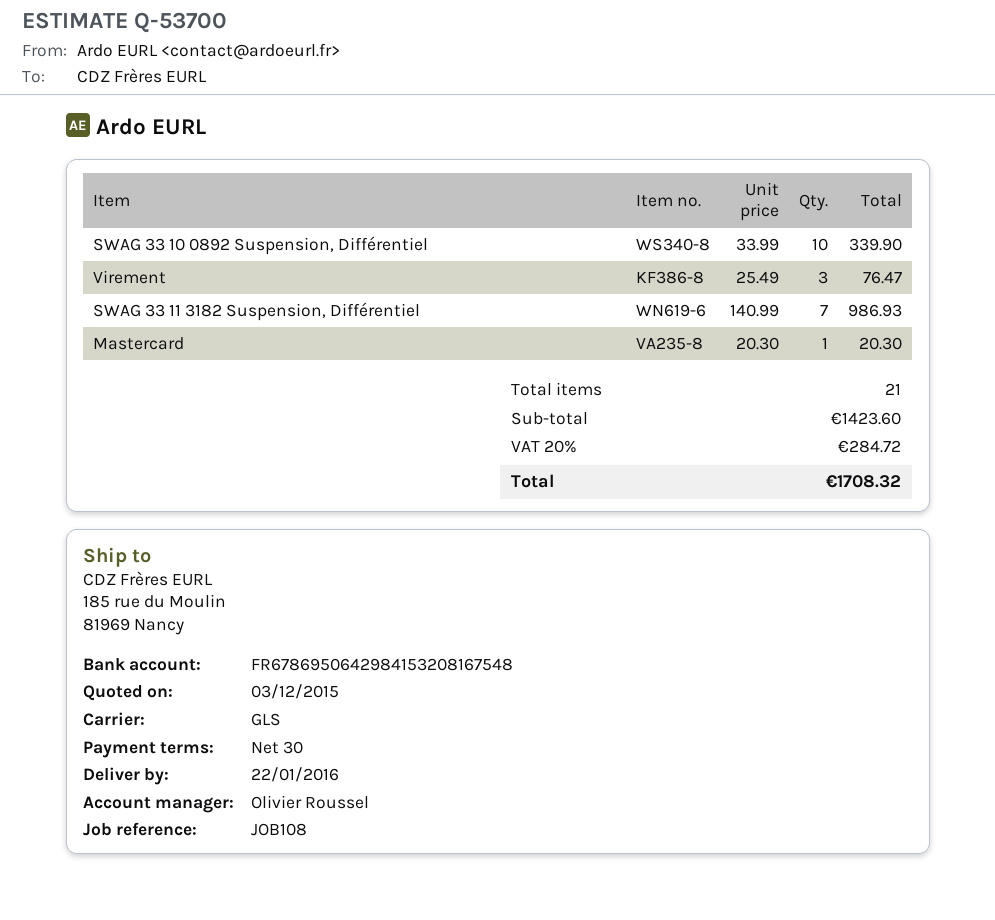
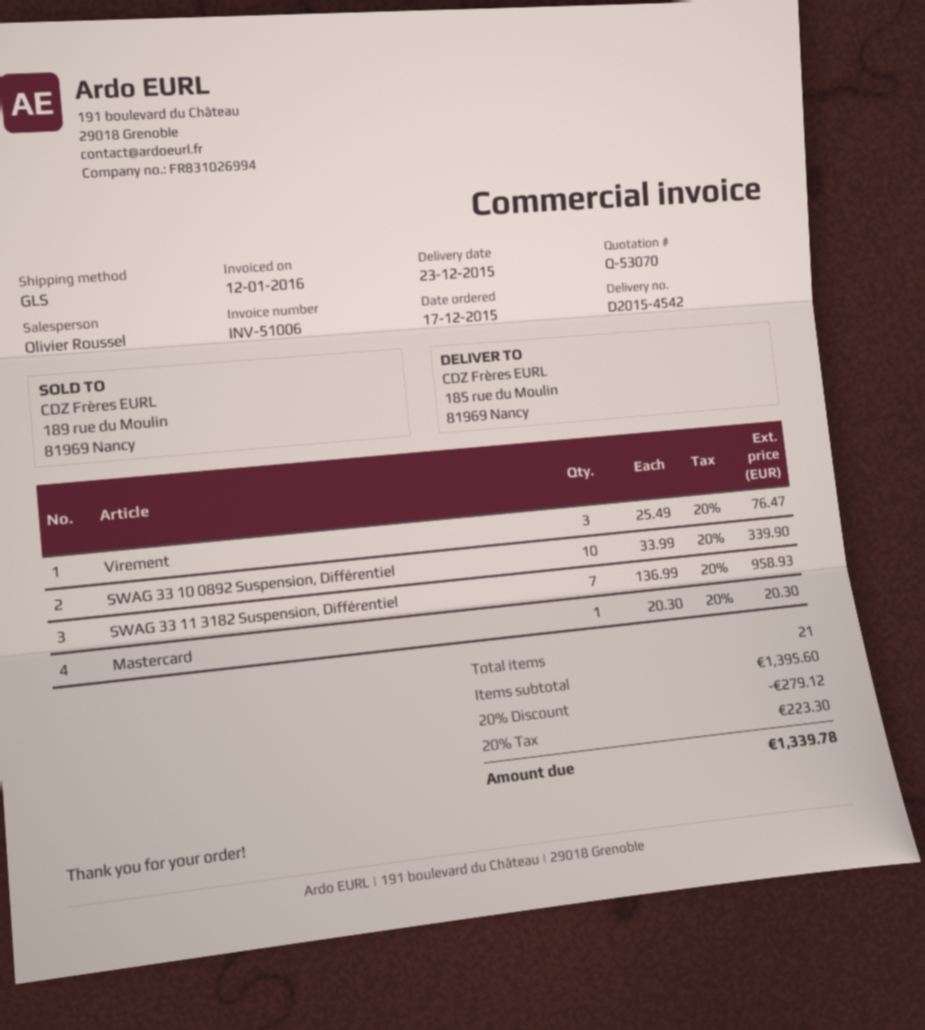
quote number: Q-53700 -> Q-53070
delivery date: 2016-01-22 -> 2015-12-23
SWAG 33 11 3182 Suspension, Différentiel: 7 x 140.99 = 986.93 -> 7 x 136.99 = 958.93
subtotal: 1423.60 -> 1395.60
discount: none -> 20% = 279.12
tax: 20% = 284.72 -> 20% = 223.30
total: 1708.32 -> 1339.78

